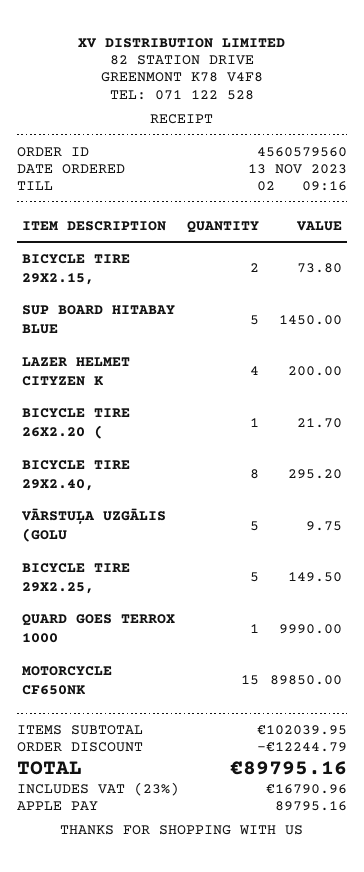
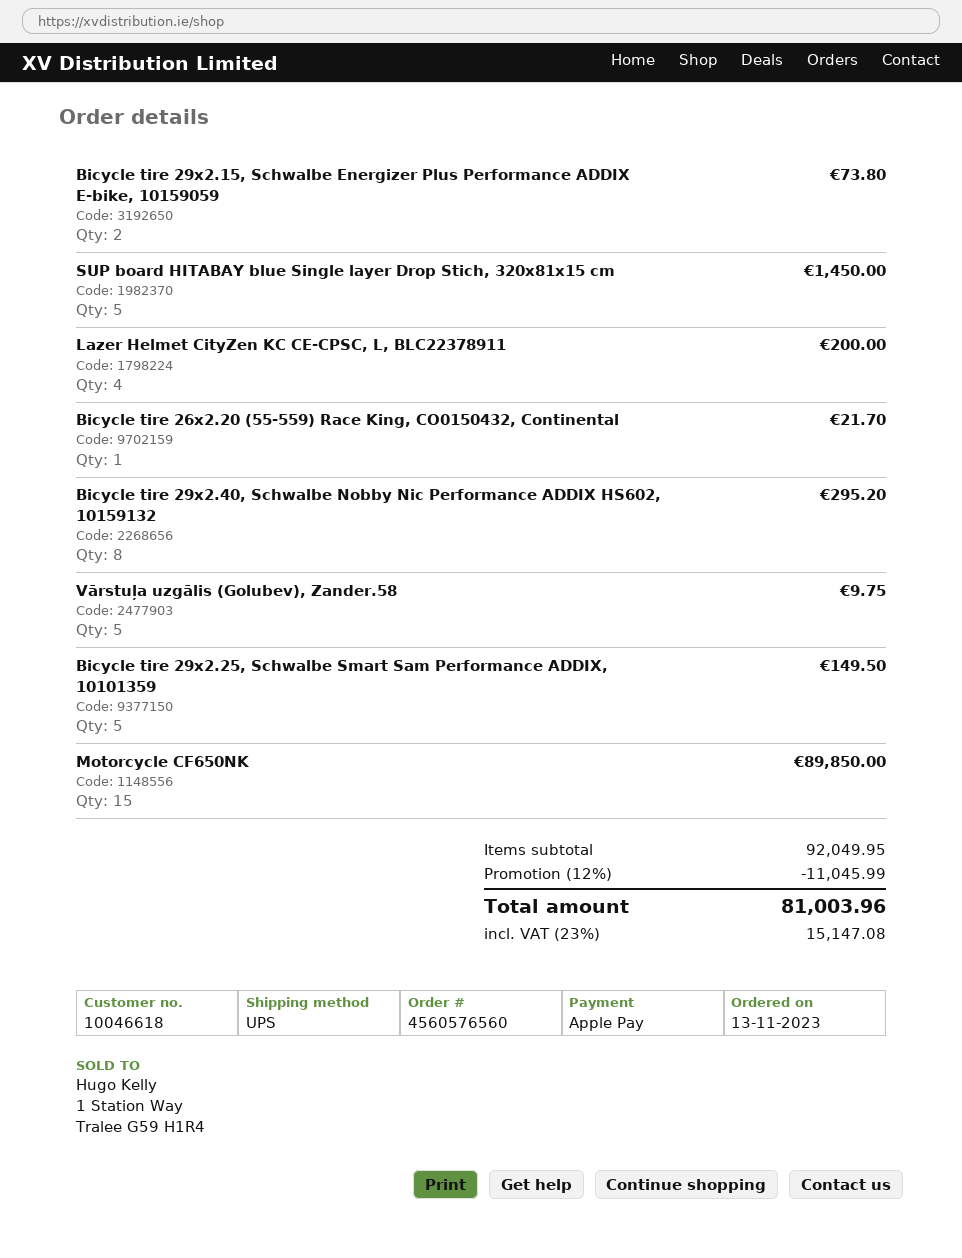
order number: 4560579560 -> 4560576560
QUARD GOES TERROX 1000: 1 for 9990.00 -> none
subtotal: 102039.95 -> 92049.95
discount: 12244.79 -> 11045.99
tax: 23% = 16790.96 -> 23% = 15147.08
total: 89795.16 -> 81003.96

